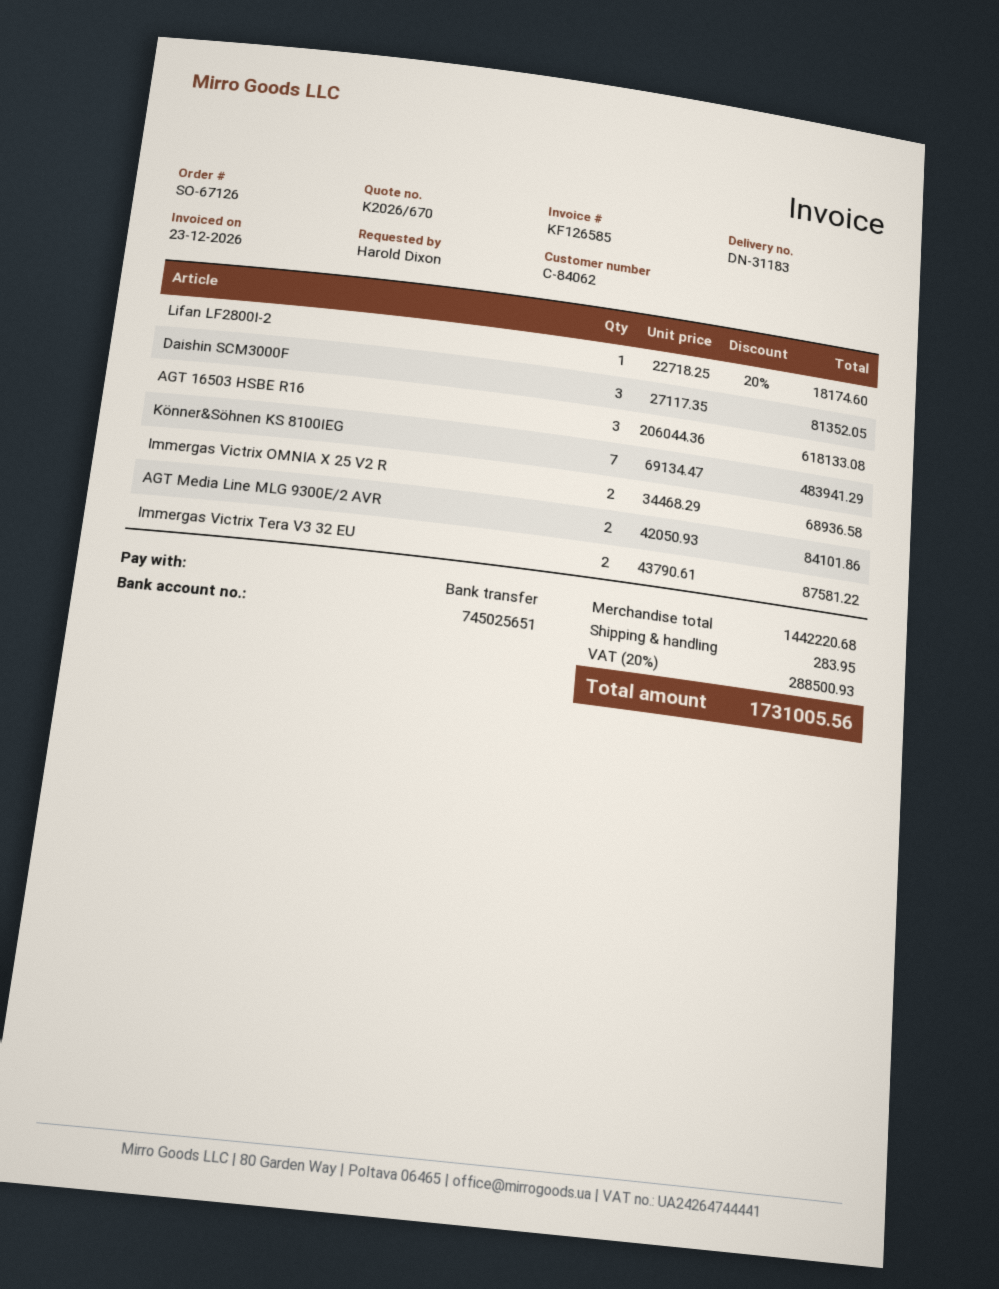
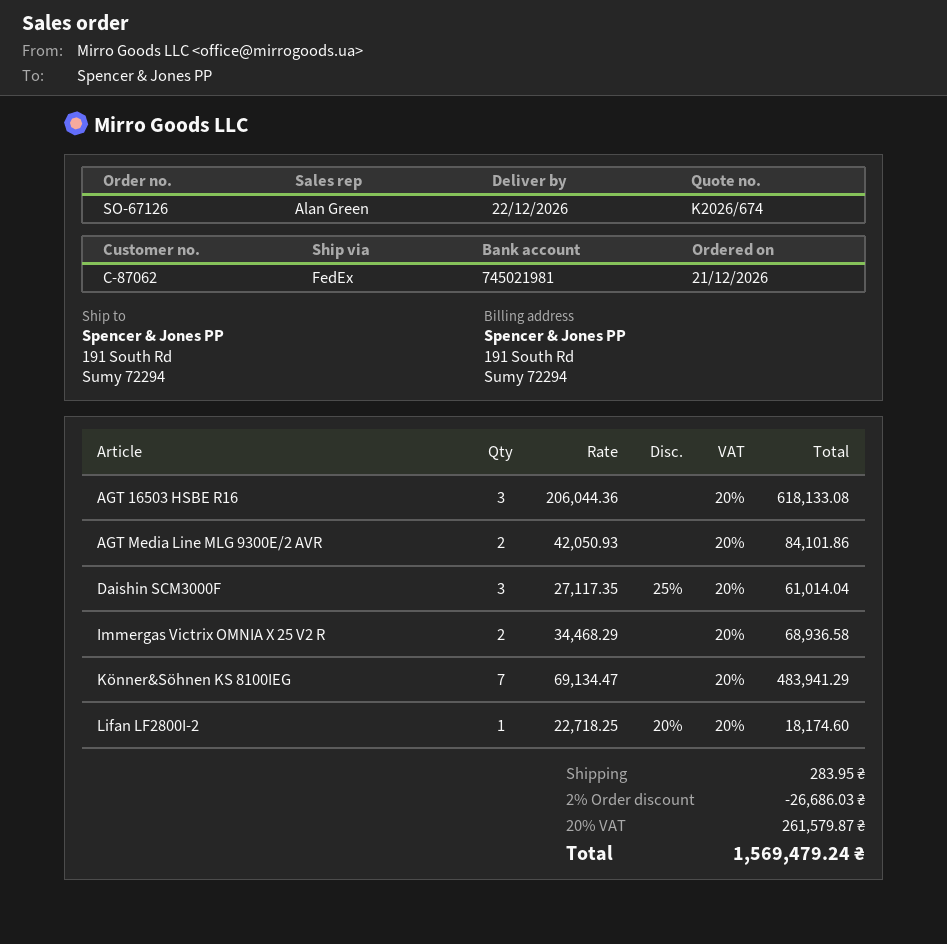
quote number: K2026/670 -> K2026/674
customer number: C-84062 -> C-87062
bank account: 745025651 -> 745021981
Daishin SCM3000F: 3 x 27117.35 = 81352.05 -> 3 x 27117.35 - 25% = 61014.04
Immergas Victrix Tera V3 32 EU: 2 x 43790.61 = 87581.22 -> none
discount: none -> 2% = 26686.03
tax: 20% = 288500.93 -> 20% = 261579.87
total: 1731005.56 -> 1569479.24

